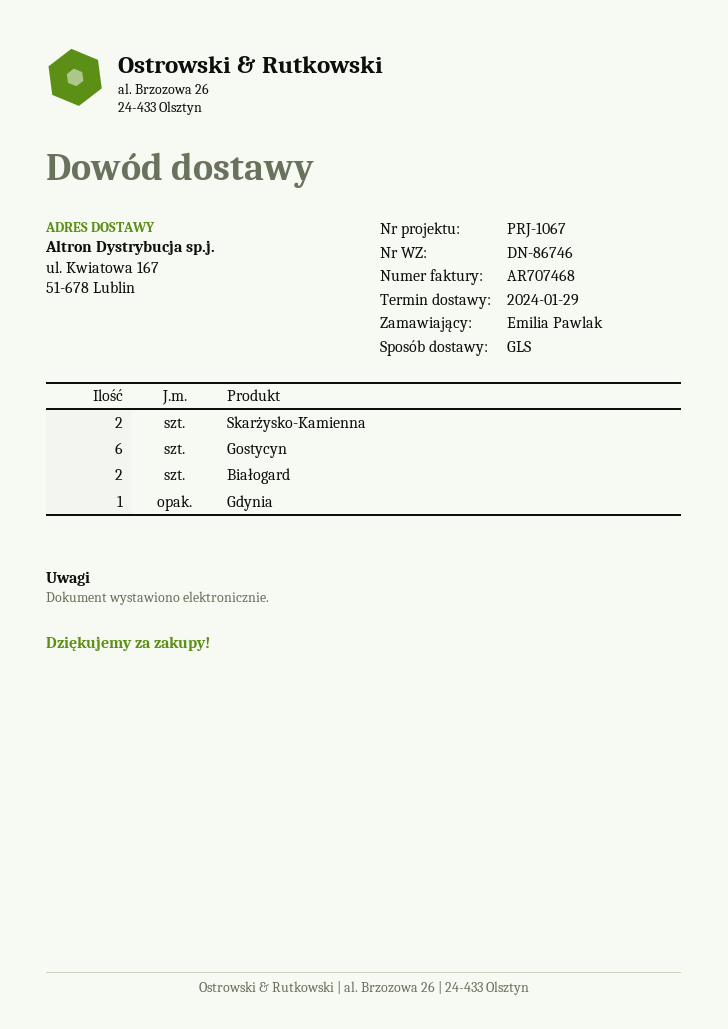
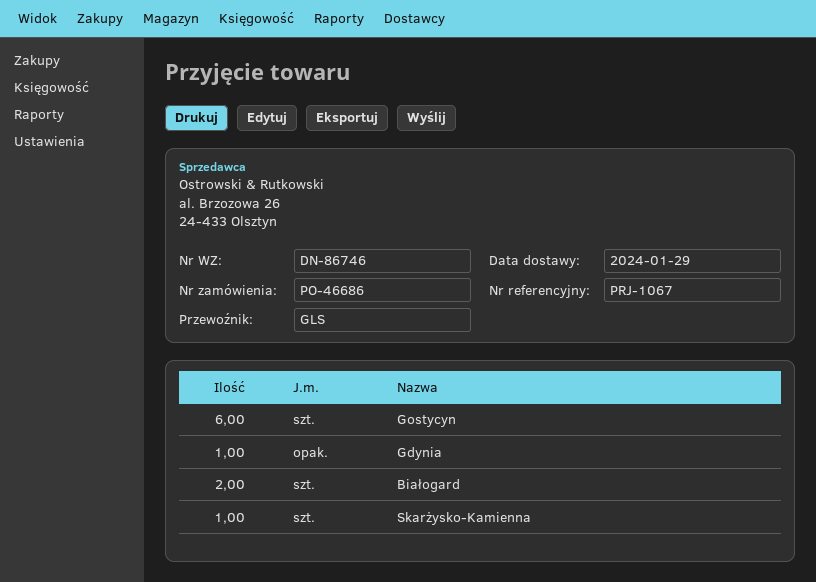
Skarżysko-Kamienna: 2 -> 1

